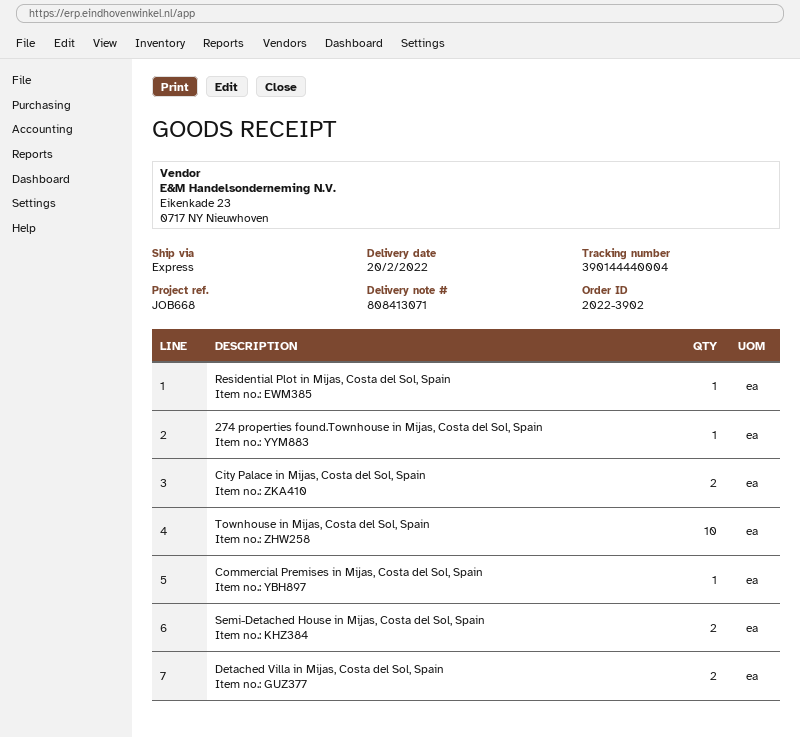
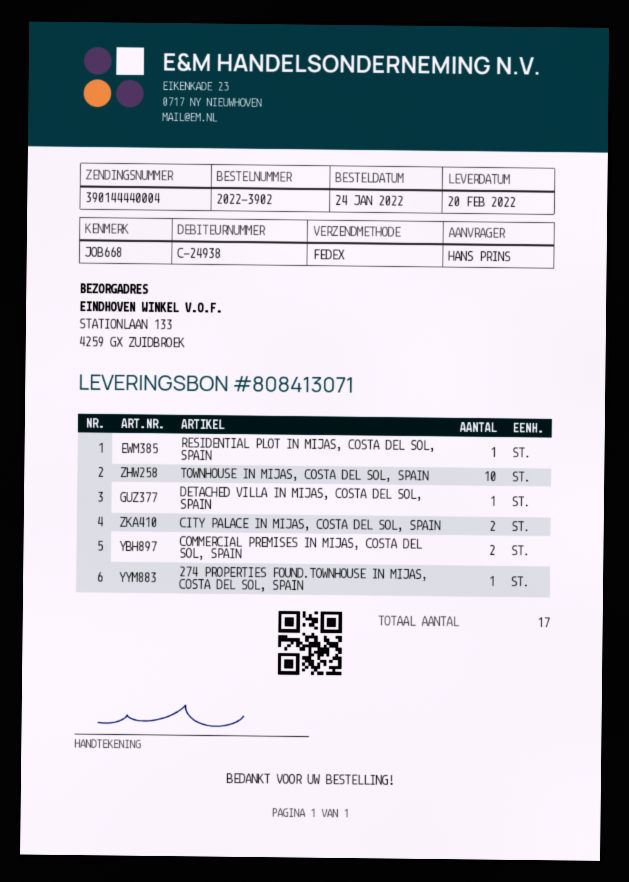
shipping method: express -> FedEx
Commercial Premises in Mijas, Costa del Sol, Spain: 1 -> 2
Semi-Detached House in Mijas, Costa del Sol, Spain: 2 -> none
Detached Villa in Mijas, Costa del Sol, Spain: 2 -> 1

